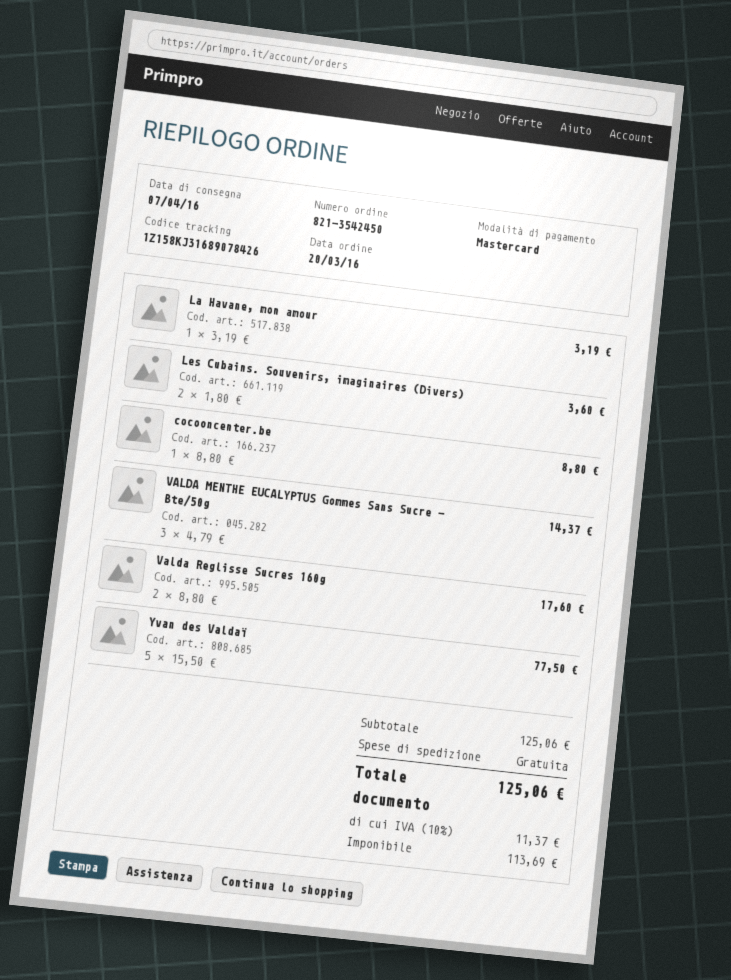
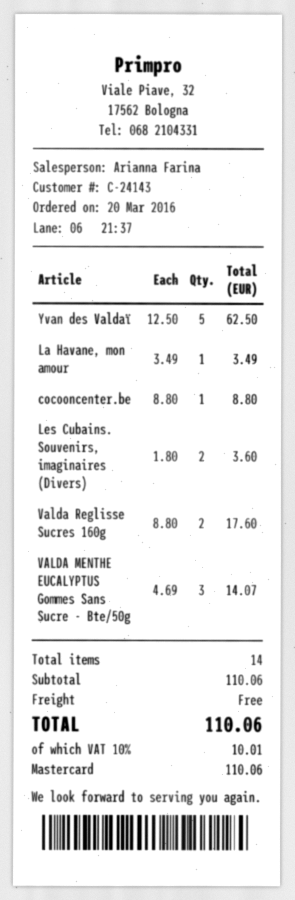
La Havane, mon amour: 1 x 3.19 = 3.19 -> 1 x 3.49 = 3.49
VALDA MENTHE EUCALYPTUS Gommes Sans Sucre - Bte/50g: 3 x 4.79 = 14.37 -> 3 x 4.69 = 14.07
Yvan des Valdaï: 5 x 15.50 = 77.50 -> 5 x 12.50 = 62.50
subtotal: 125.06 -> 110.06
tax: 10% = 11.37 -> 10% = 10.01
total: 125.06 -> 110.06

